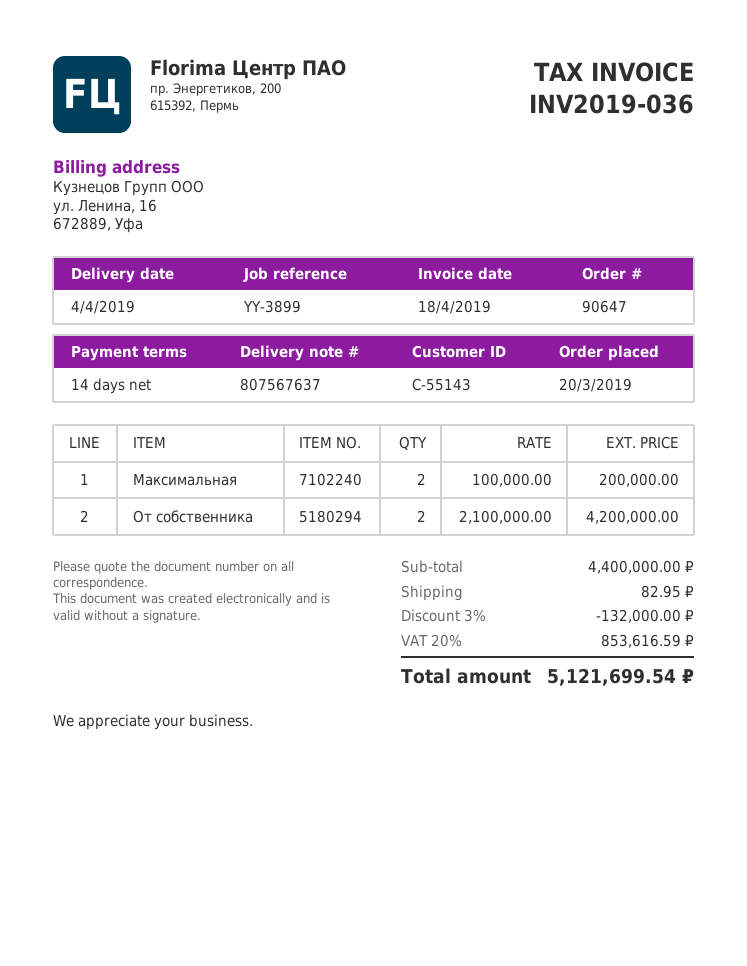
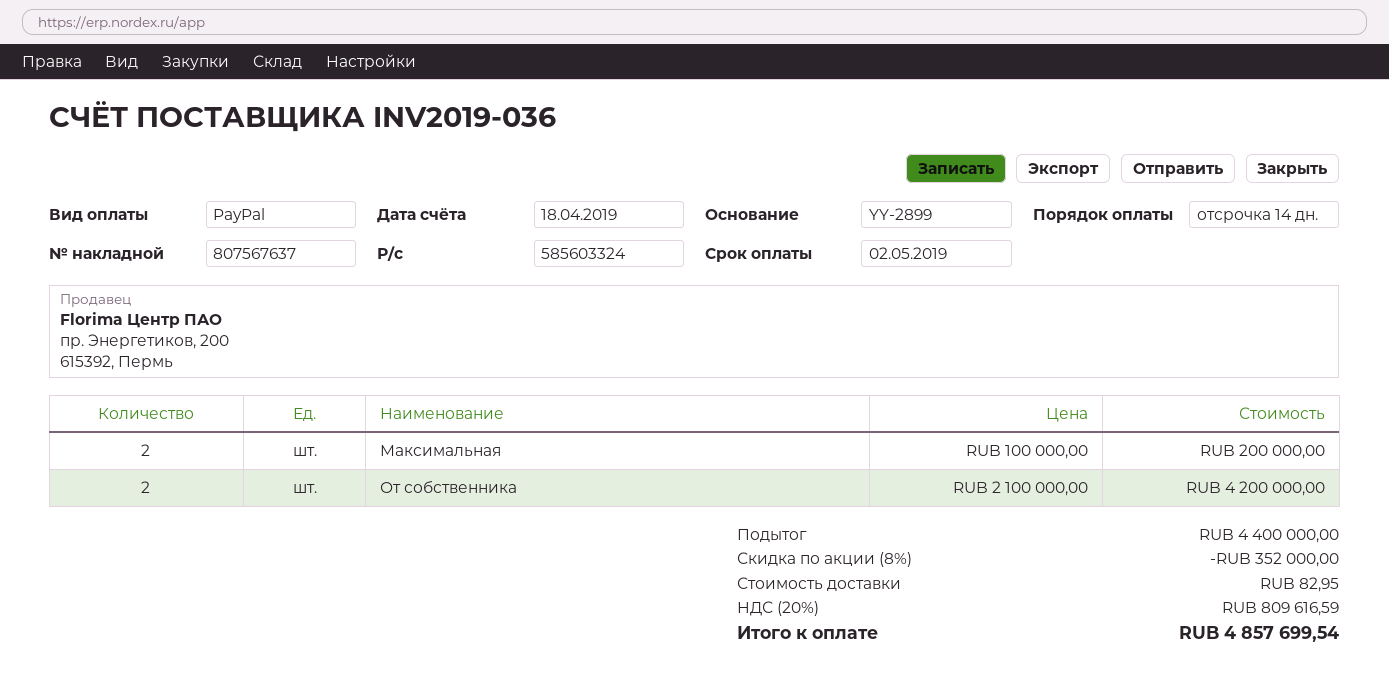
reference: YY-3899 -> YY-2899
discount: 3% = 132000.00 -> 8% = 352000.00
tax: 20% = 853616.59 -> 20% = 809616.59
total: 5121699.54 -> 4857699.54

